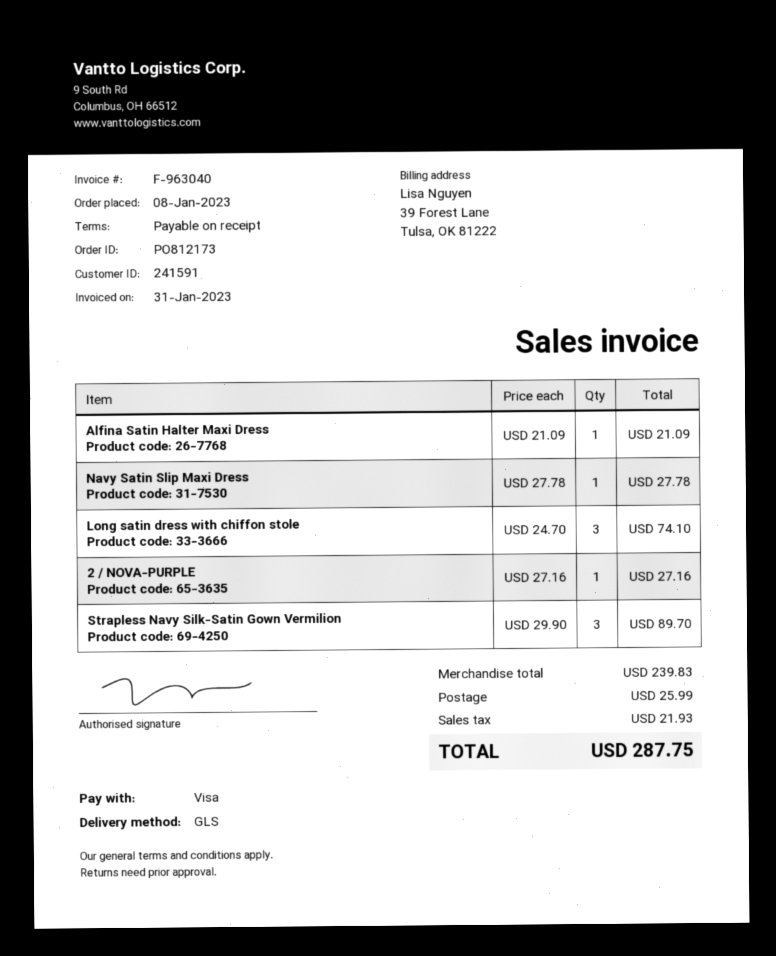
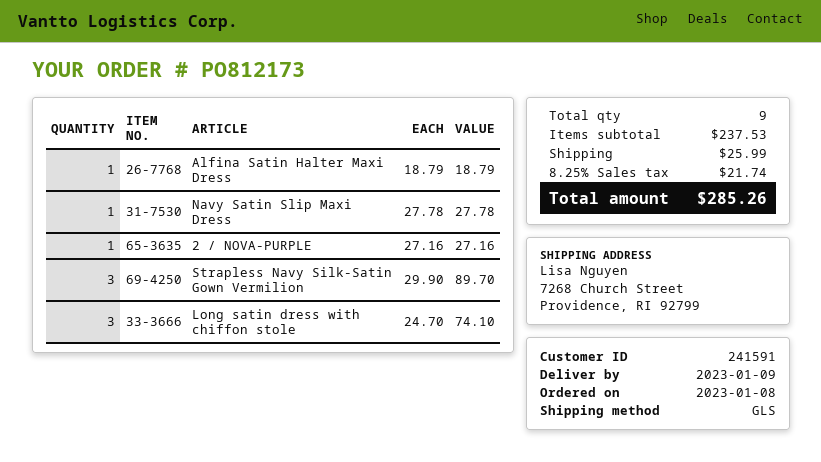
Alfina Satin Halter Maxi Dress: 1 x 21.09 = 21.09 -> 1 x 18.79 = 18.79
subtotal: 239.83 -> 237.53
tax: 21.93 -> 21.74
total: 287.75 -> 285.26

